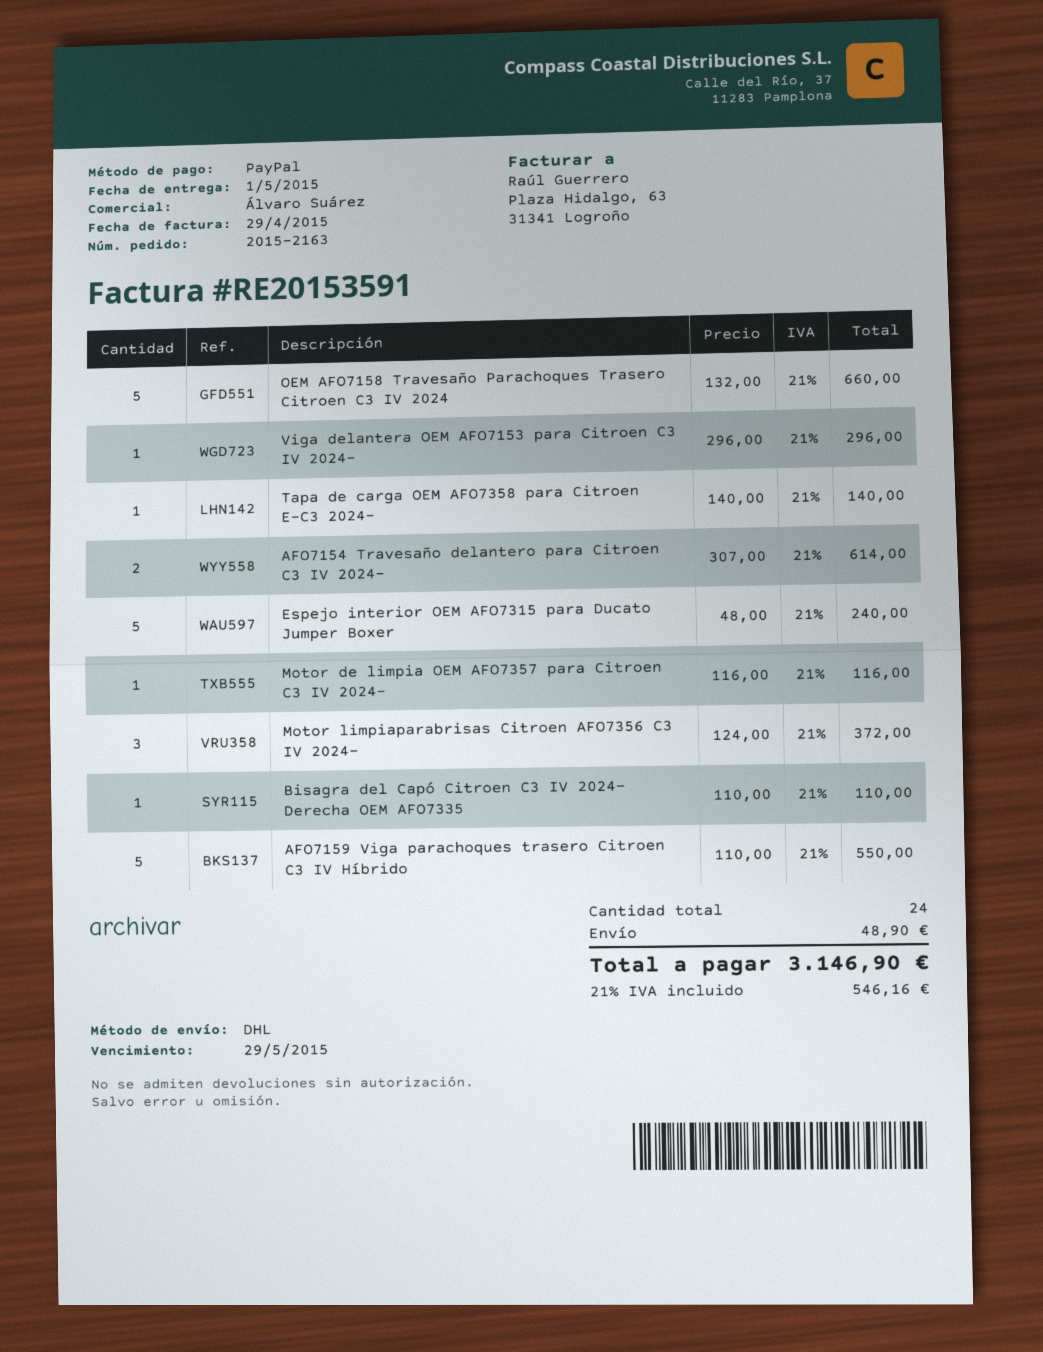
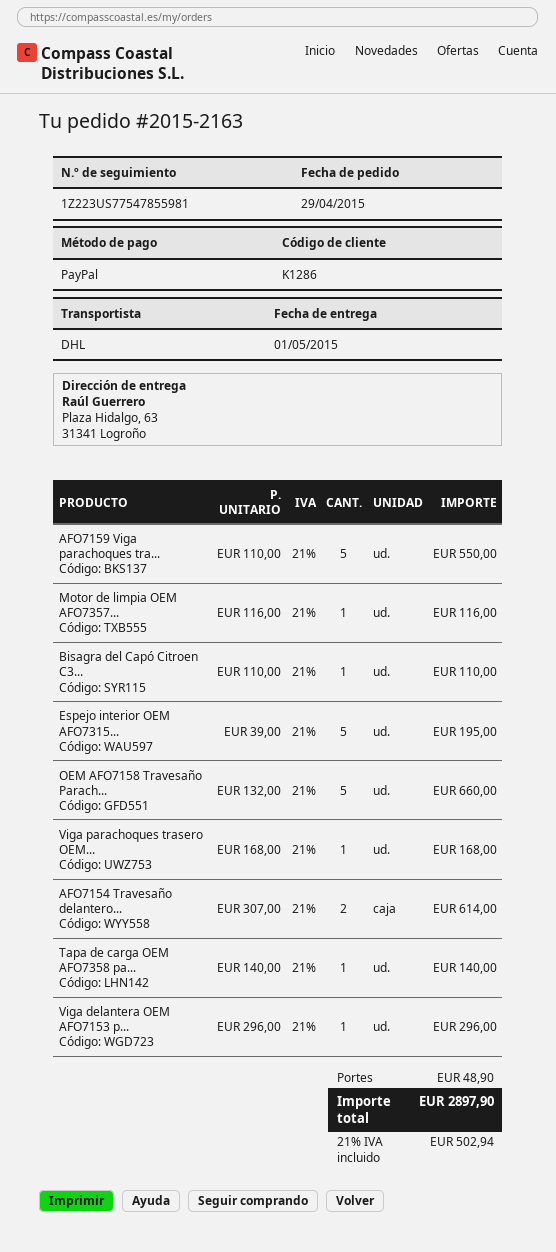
Espejo interior OEM AFO7315 para Ducato Jumper Boxer: 5 x 48.00 = 240.00 -> 5 x 39.00 = 195.00
Motor limpiaparabrisas Citroen AFO7356 C3 IV 2024-: 3 x 124.00 = 372.00 -> none
Viga parachoques trasero OEM...: none -> 1 x 168.00 = 168.00
tax: 21% = 546.16 -> 21% = 502.94
total: 3146.90 -> 2897.90

